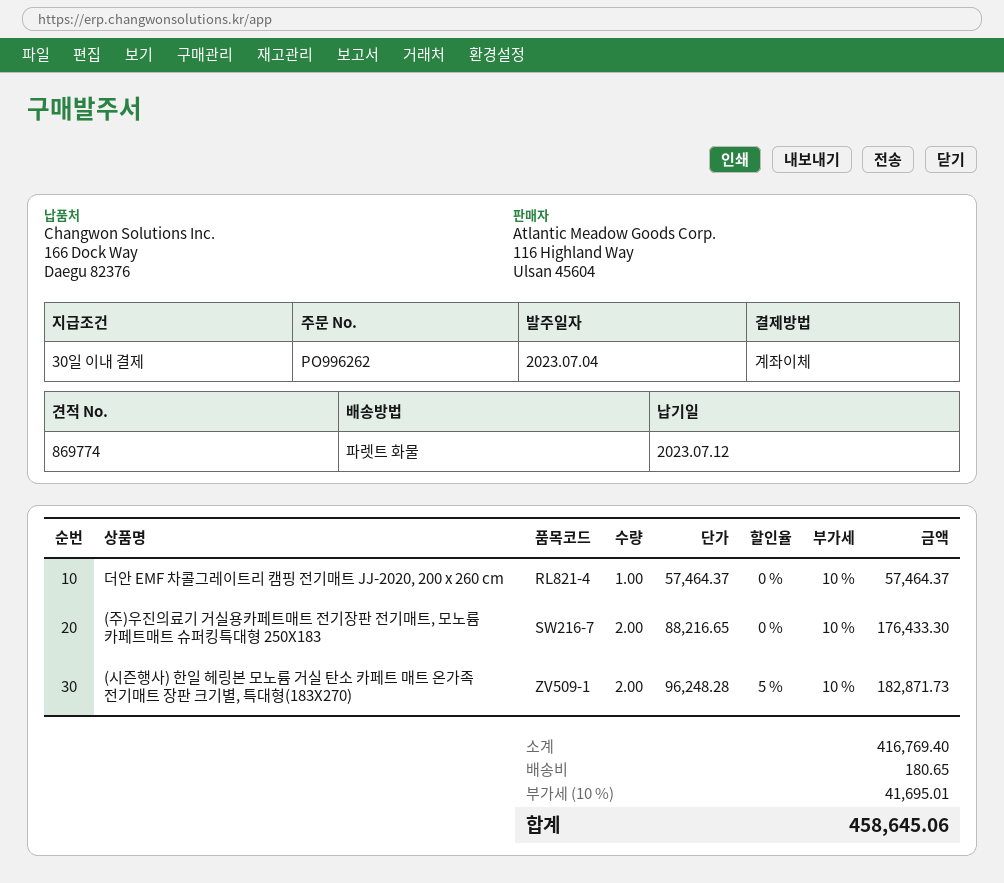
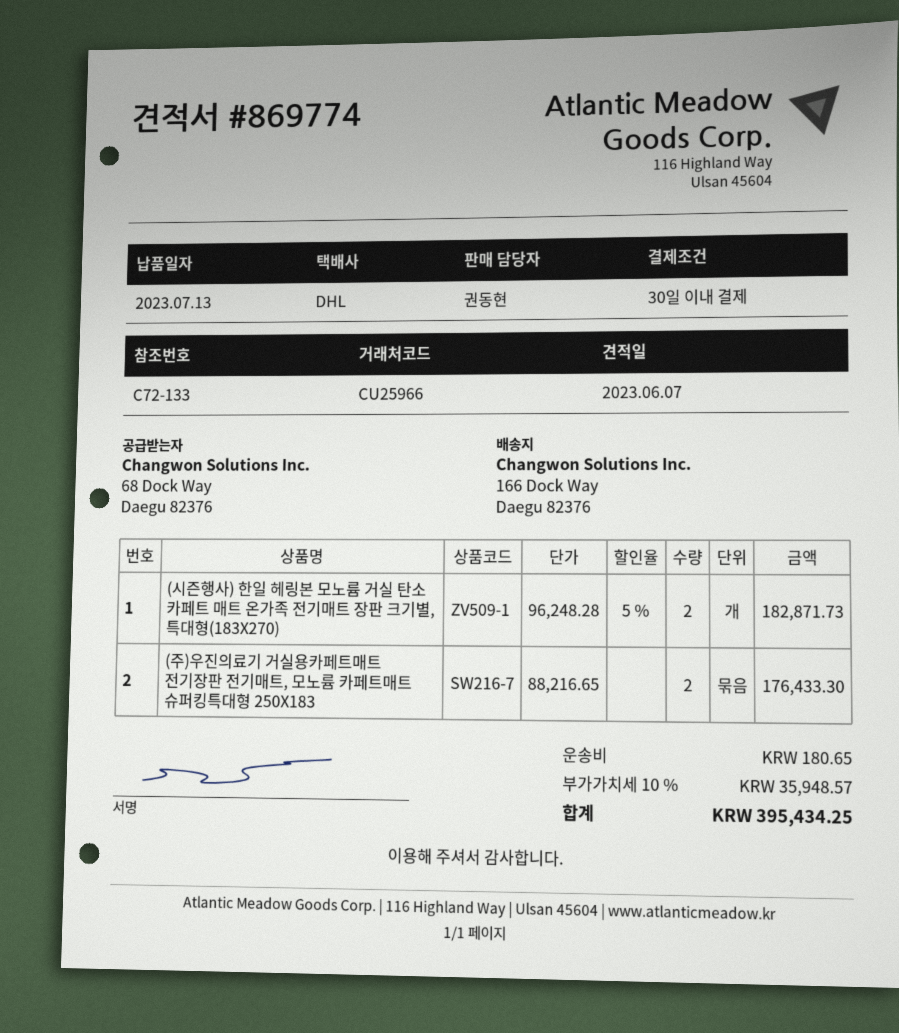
delivery date: 2023-07-12 -> 2023-07-13
shipping method: pallet freight -> DHL
더안 EMF 차콜그레이트리 캠핑 전기매트 JJ-2020, 200 x 260 cm: 1 x 57464.37 = 57464.37 -> none
tax: 10% = 41695.01 -> 10% = 35948.57
total: 458645.06 -> 395434.25

